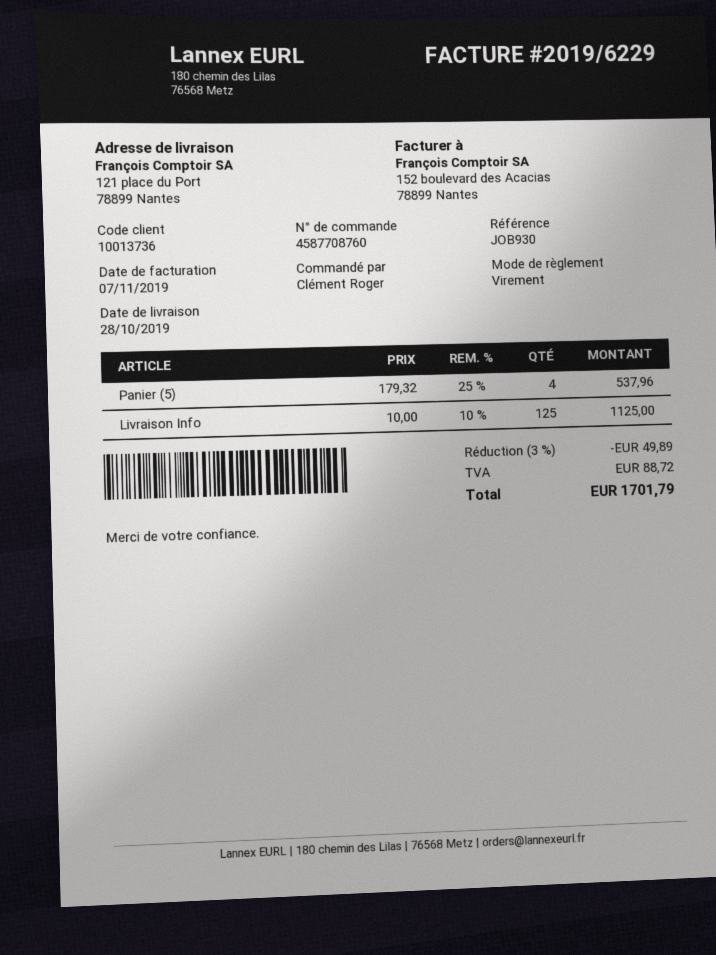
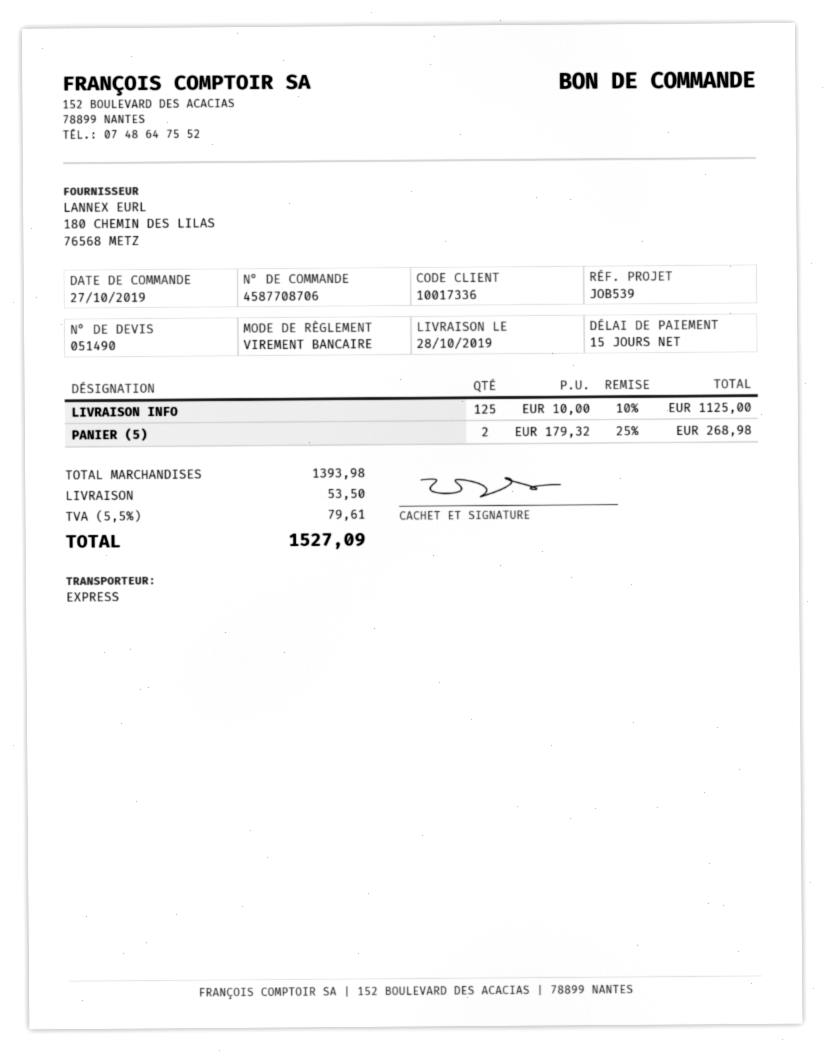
order number: 4587708760 -> 4587708706
customer number: 10013736 -> 10017336
reference: JOB930 -> JOB539
Panier (5): 4 x 179.32 - 25% = 537.96 -> 2 x 179.32 - 25% = 268.98
discount: 3% = 49.89 -> none
shipping: none -> 53.50
tax: 88.72 -> 79.61
total: 1701.79 -> 1527.09

